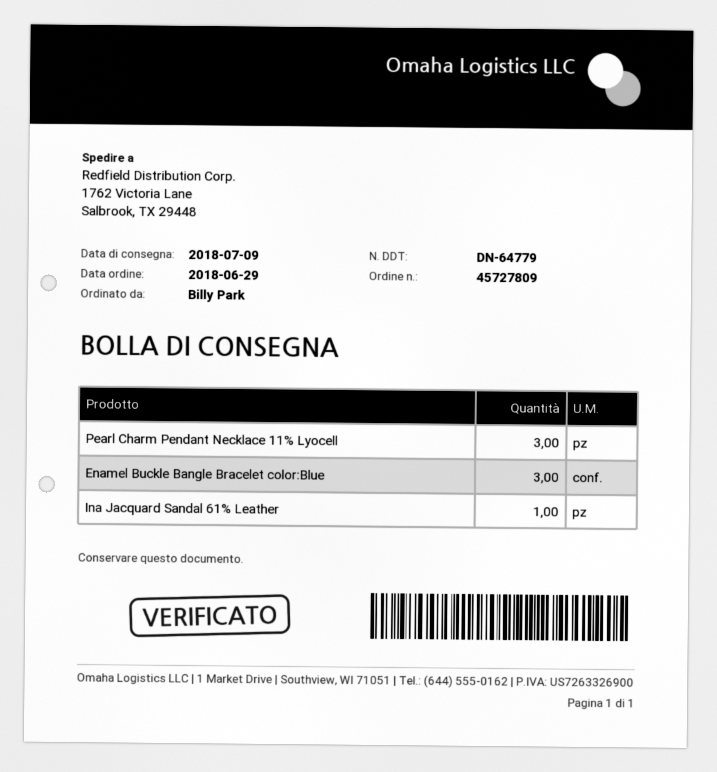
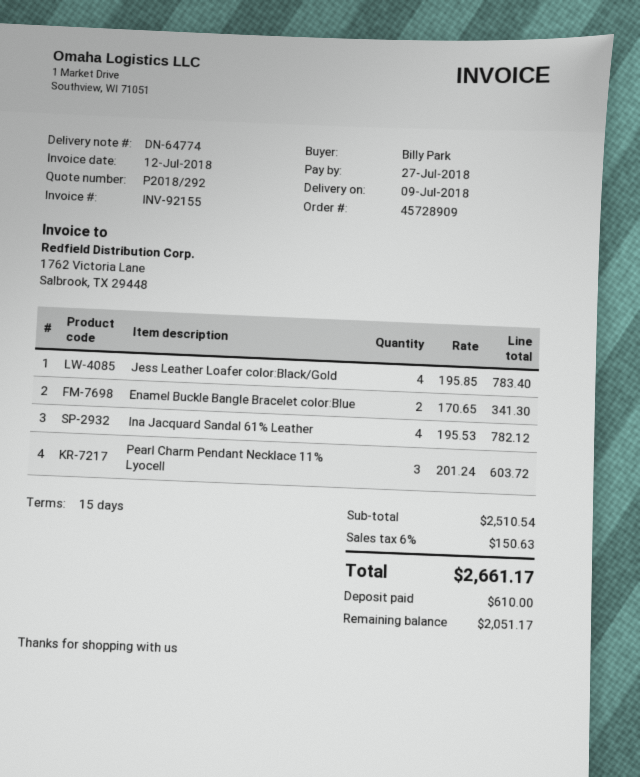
order number: 45727809 -> 45728909
delivery note number: DN-64779 -> DN-64774
Enamel Buckle Bangle Bracelet color:Blue: 3 -> 2
Ina Jacquard Sandal 61% Leather: 1 -> 4
Jess Leather Loafer color:Black/Gold: none -> 4

